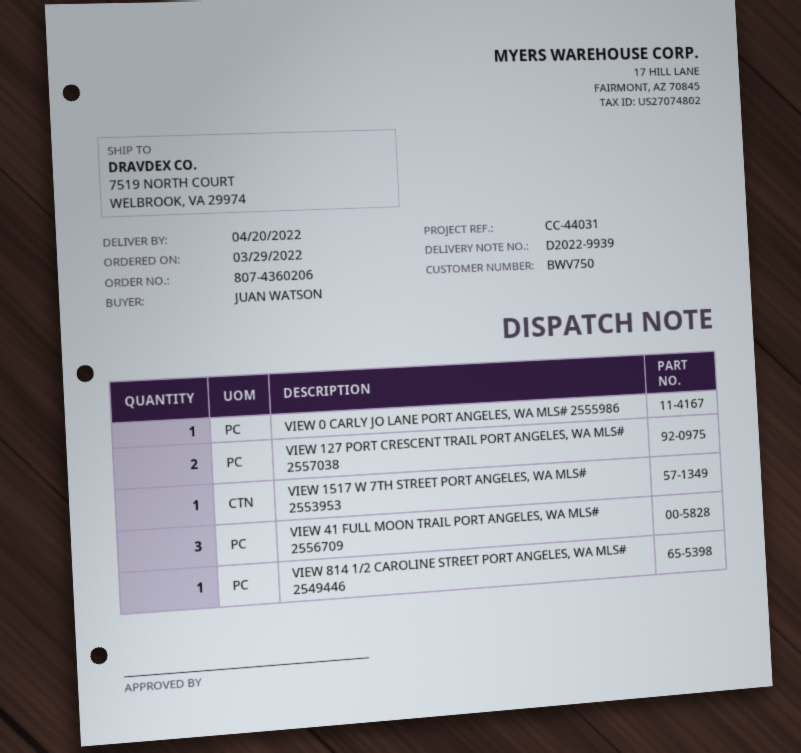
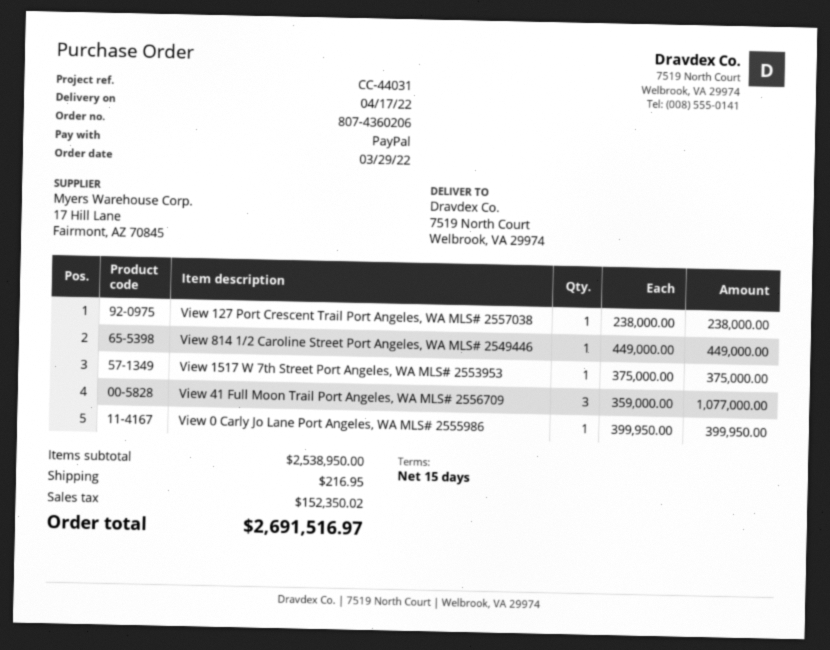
delivery date: 2022-04-20 -> 2022-04-17
VIEW 127 PORT CRESCENT TRAIL PORT ANGELES, WA MLS# 2557038: 2 -> 1

